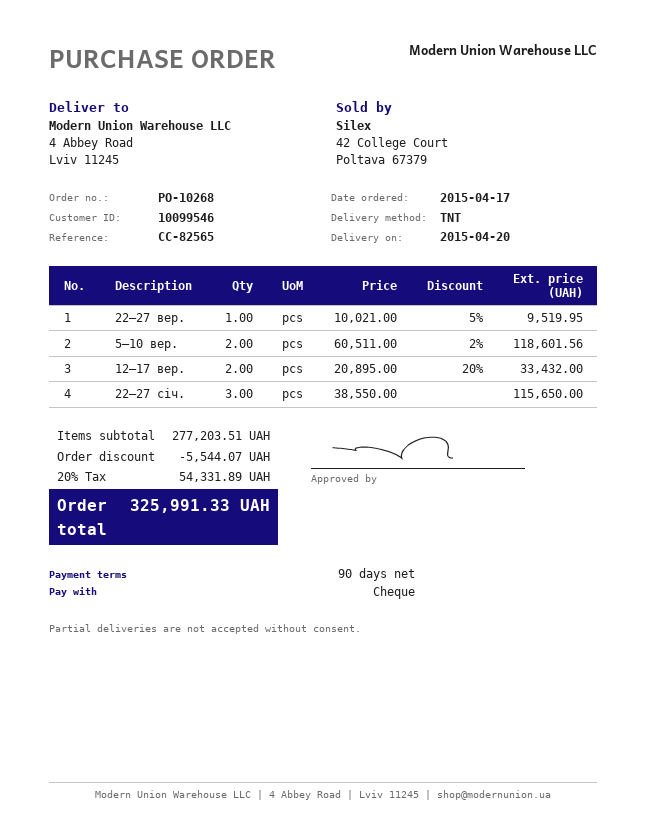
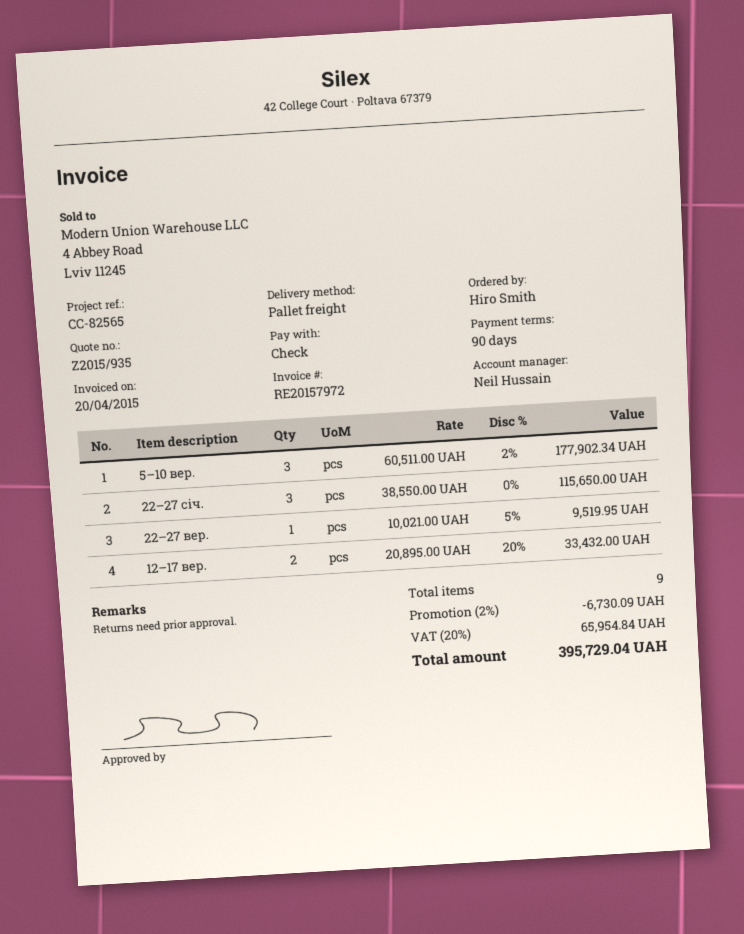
shipping method: TNT -> pallet freight
5–10 вер.: 2 x 60511.00 - 2% = 118601.56 -> 3 x 60511.00 - 2% = 177902.34
discount: 5544.07 -> 6730.09
tax: 20% = 54331.89 -> 20% = 65954.84
total: 325991.33 -> 395729.04

